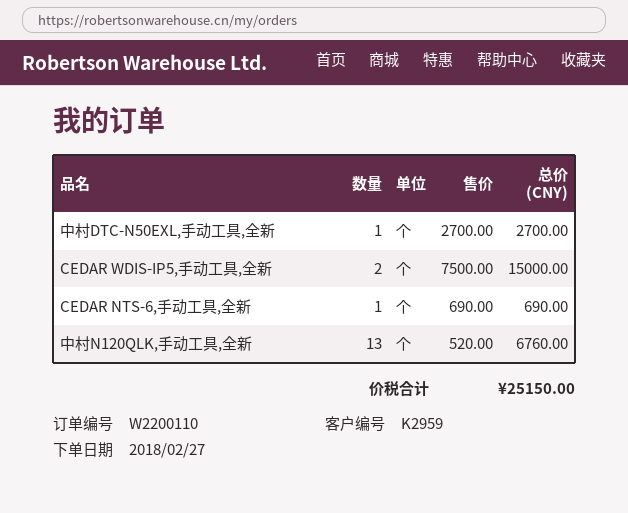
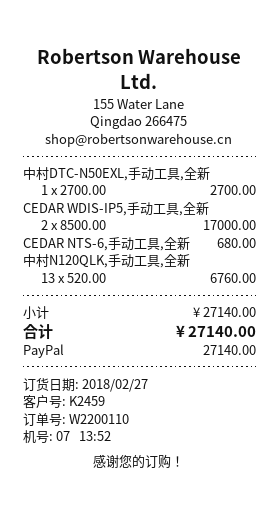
customer number: K2959 -> K2459
CEDAR WDIS-IP5,手动工具,全新: 2 x 7500.00 = 15000.00 -> 2 x 8500.00 = 17000.00
CEDAR NTS-6,手动工具,全新: 1 x 690.00 = 690.00 -> 1 x 680.00 = 680.00
total: 25150.00 -> 27140.00

